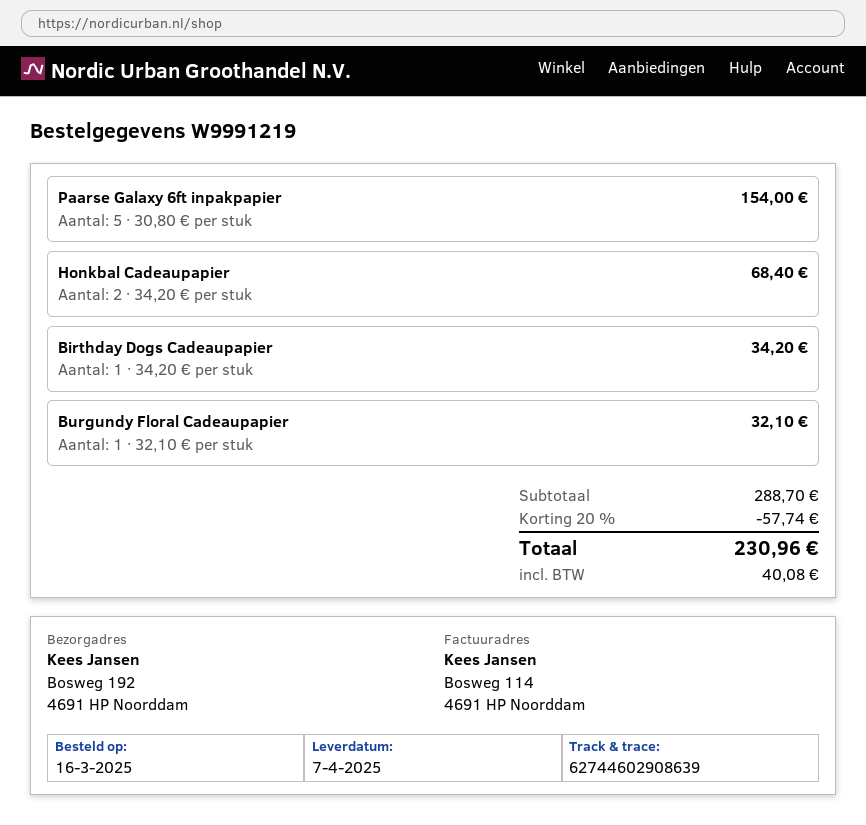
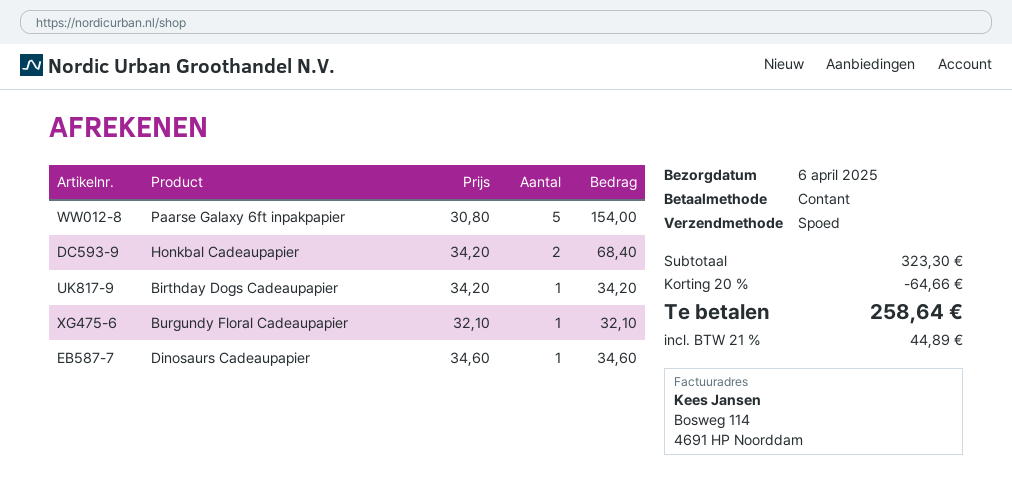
delivery date: 2025-04-07 -> 2025-04-06
Dinosaurs Cadeaupapier: none -> 1 x 34.60 = 34.60
subtotal: 288.70 -> 323.30
discount: 20% = 57.74 -> 20% = 64.66
tax: 40.08 -> 44.89
total: 230.96 -> 258.64

